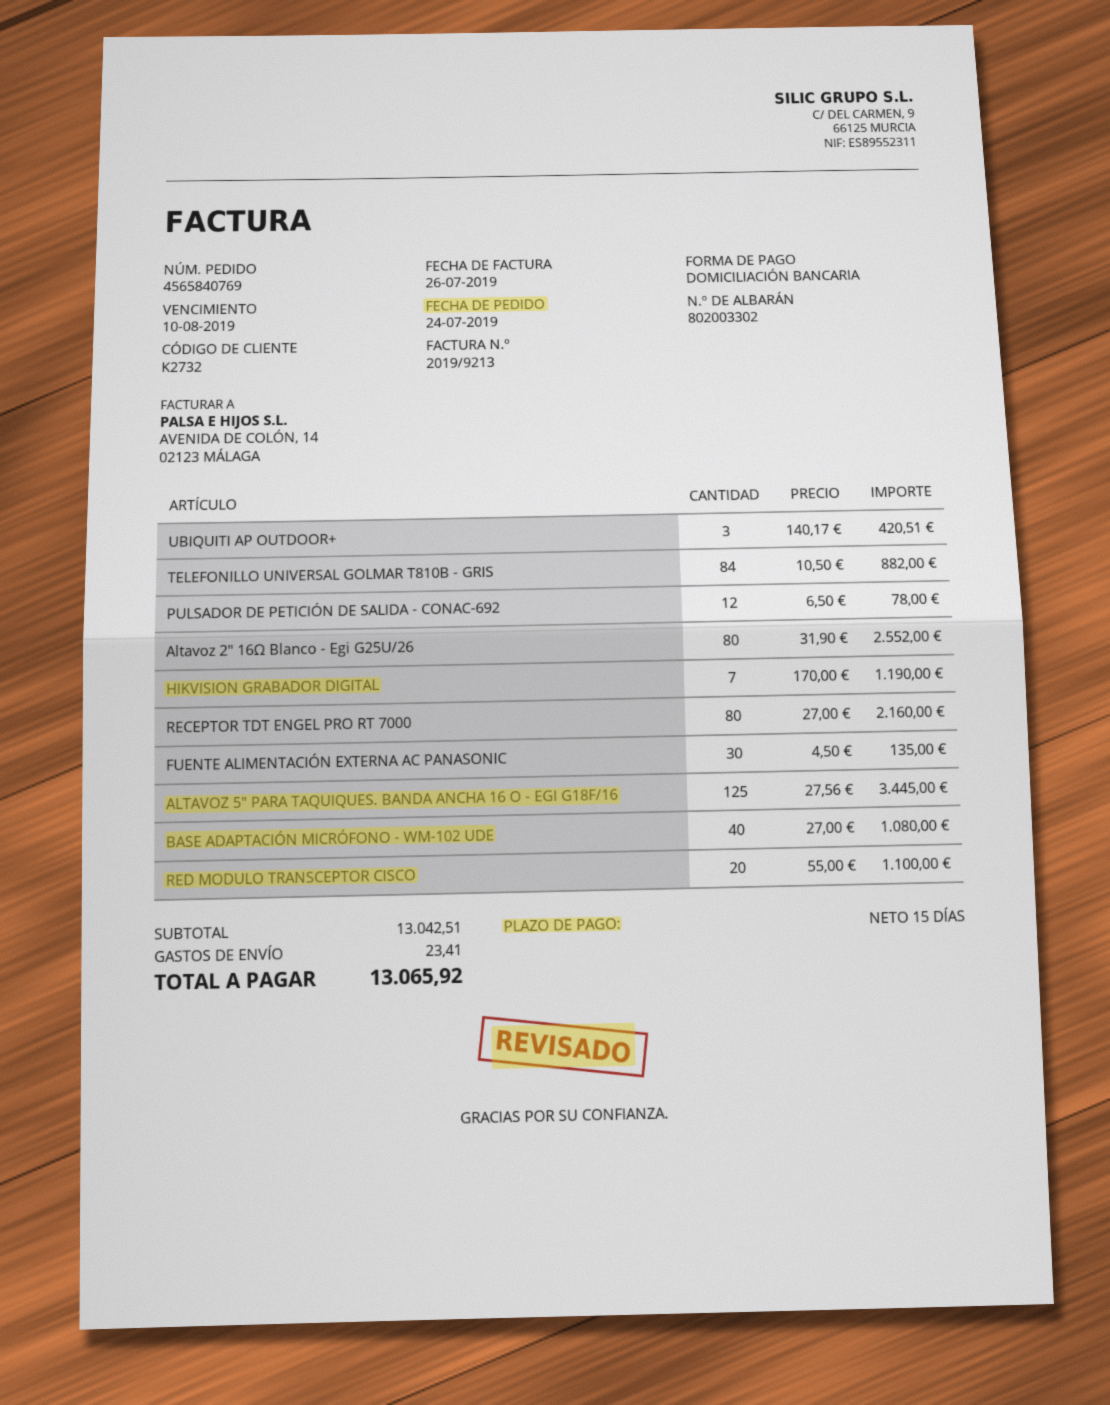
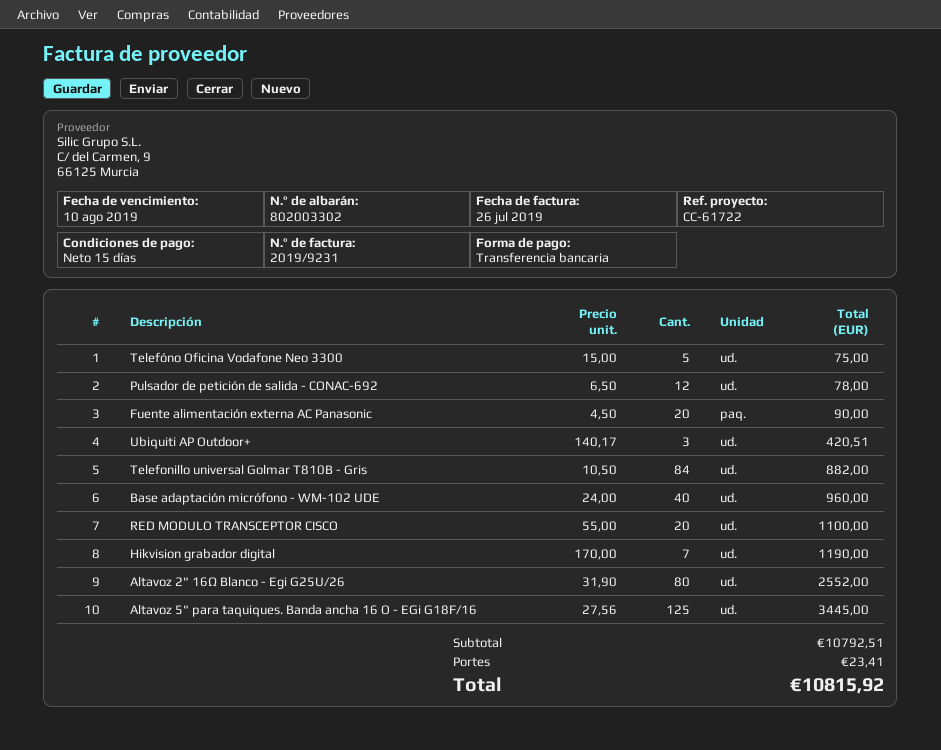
invoice number: 2019/9213 -> 2019/9231
payment method: direct debit -> bank transfer
RECEPTOR TDT ENGEL PRO RT 7000: 80 x 27.00 = 2160.00 -> none
FUENTE ALIMENTACIÓN EXTERNA AC PANASONIC: 30 x 4.50 = 135.00 -> 20 x 4.50 = 90.00
BASE ADAPTACIÓN MICRÓFONO - WM-102 UDE: 40 x 27.00 = 1080.00 -> 40 x 24.00 = 960.00
Telefóno Oficina Vodafone Neo 3300: none -> 5 x 15.00 = 75.00
subtotal: 13042.51 -> 10792.51
total: 13065.92 -> 10815.92

